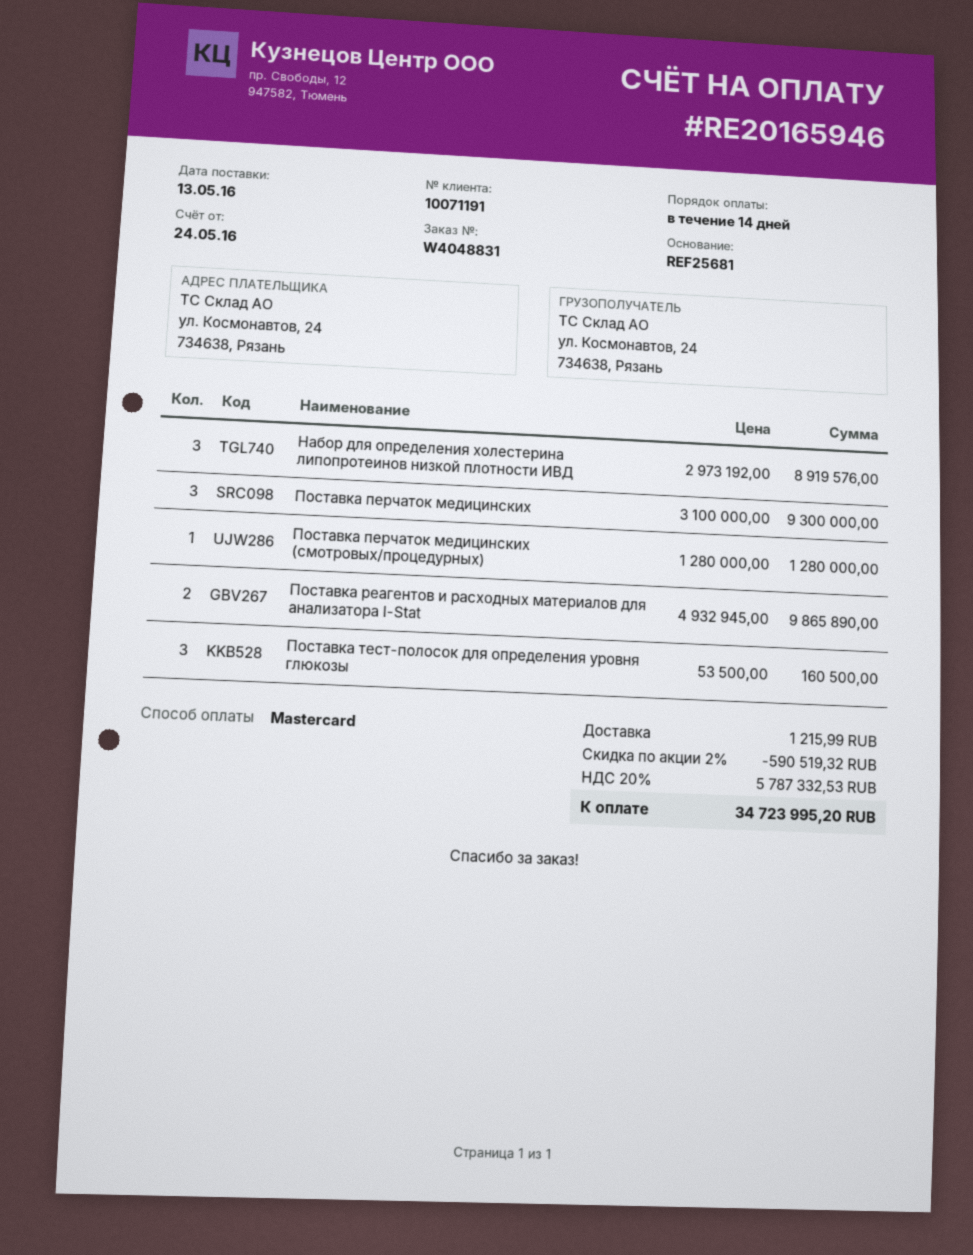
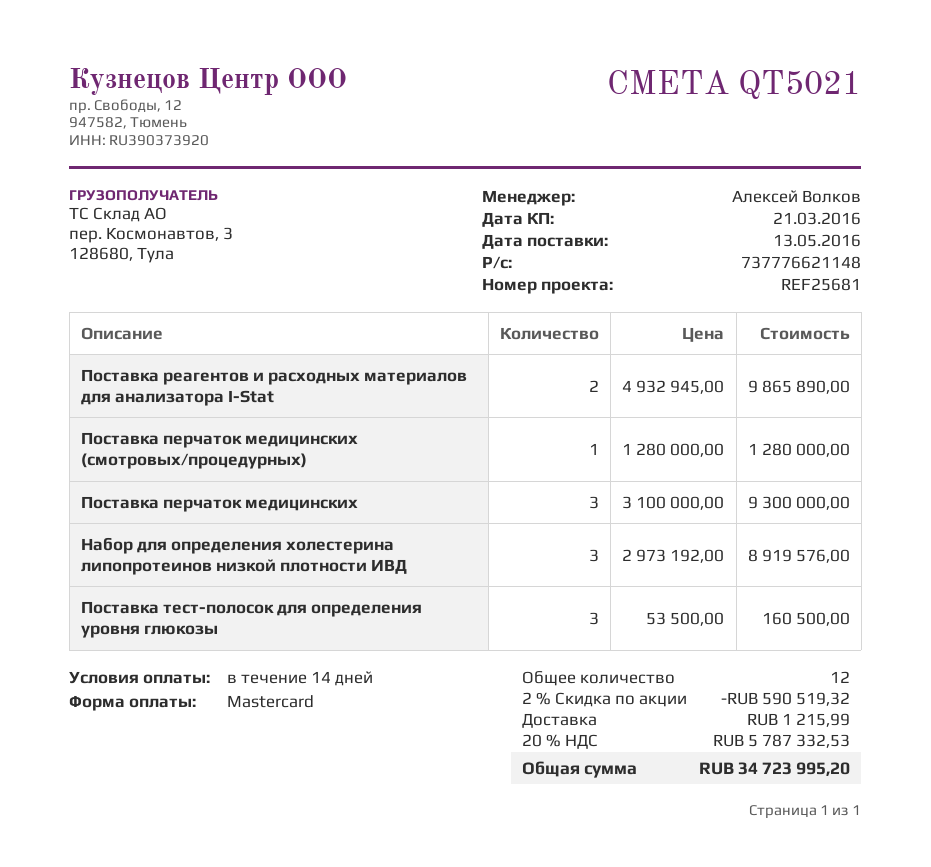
ship to: ул. Космонавтов, 24, 734638, Рязань -> пер. Космонавтов, 3, 128680, Тула

